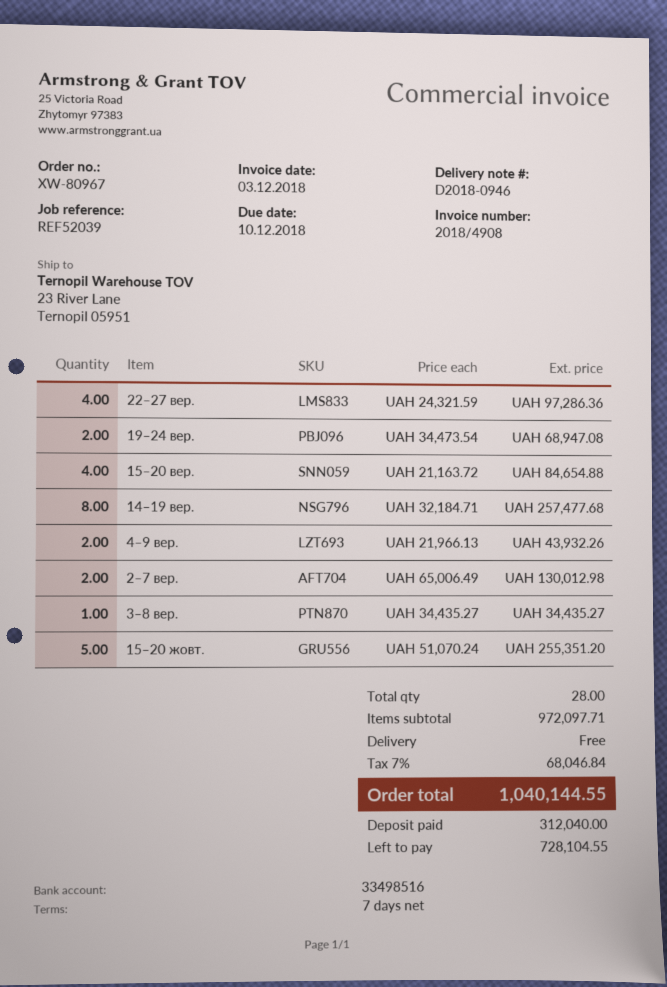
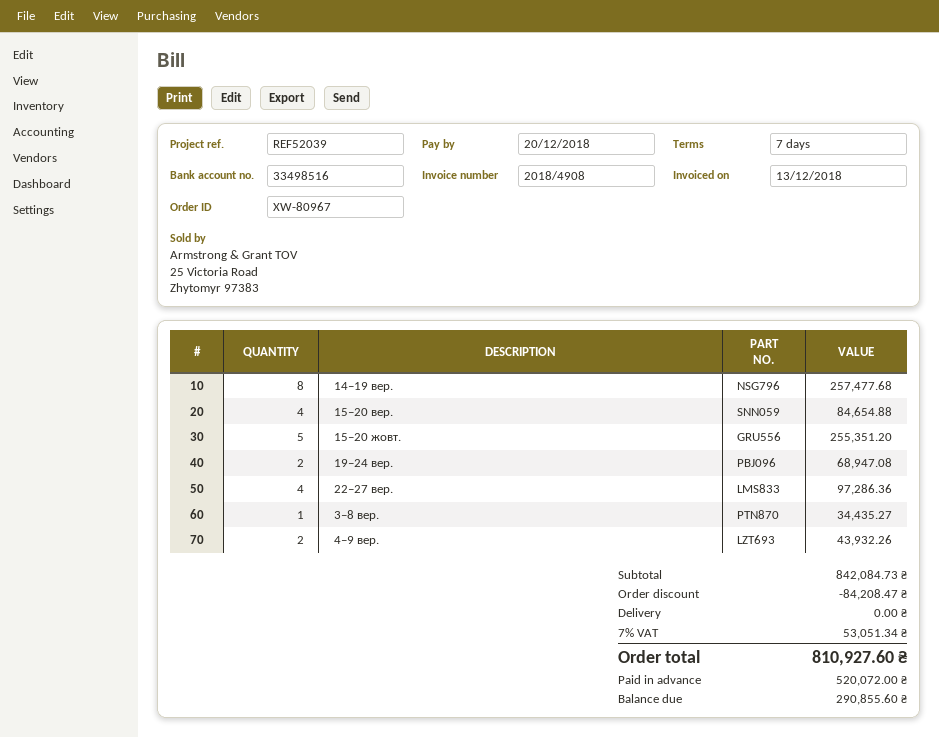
invoice date: 2018-12-03 -> 2018-12-13
due date: 2018-12-10 -> 2018-12-20
2–7 вер.: 2 for 130012.98 -> none
subtotal: 972097.71 -> 842084.73
discount: none -> 84208.47
tax: 7% = 68046.84 -> 7% = 53051.34
total: 1040144.55 -> 810927.60
deposit: 312040.00 -> 520072.00
balance: 728104.55 -> 290855.60

